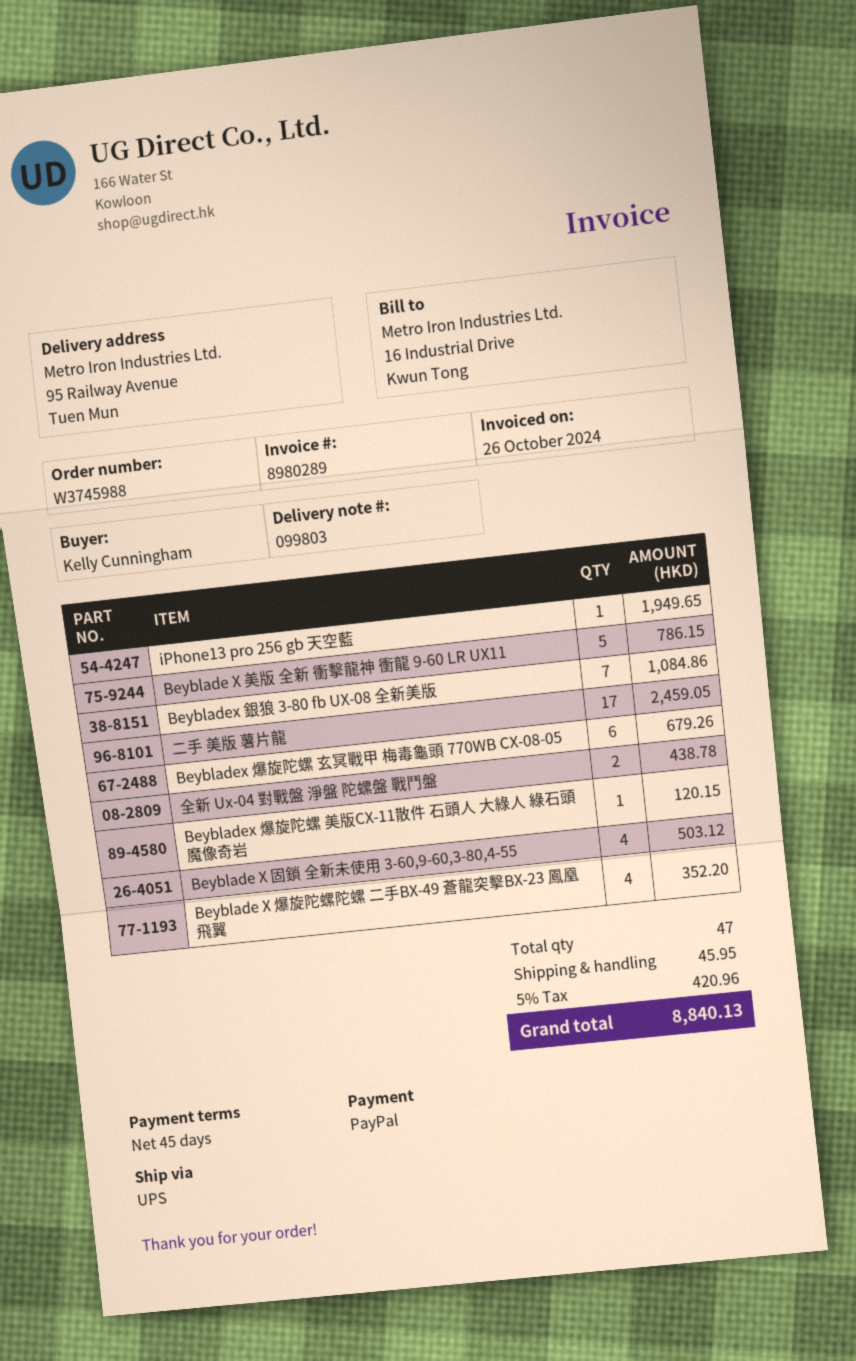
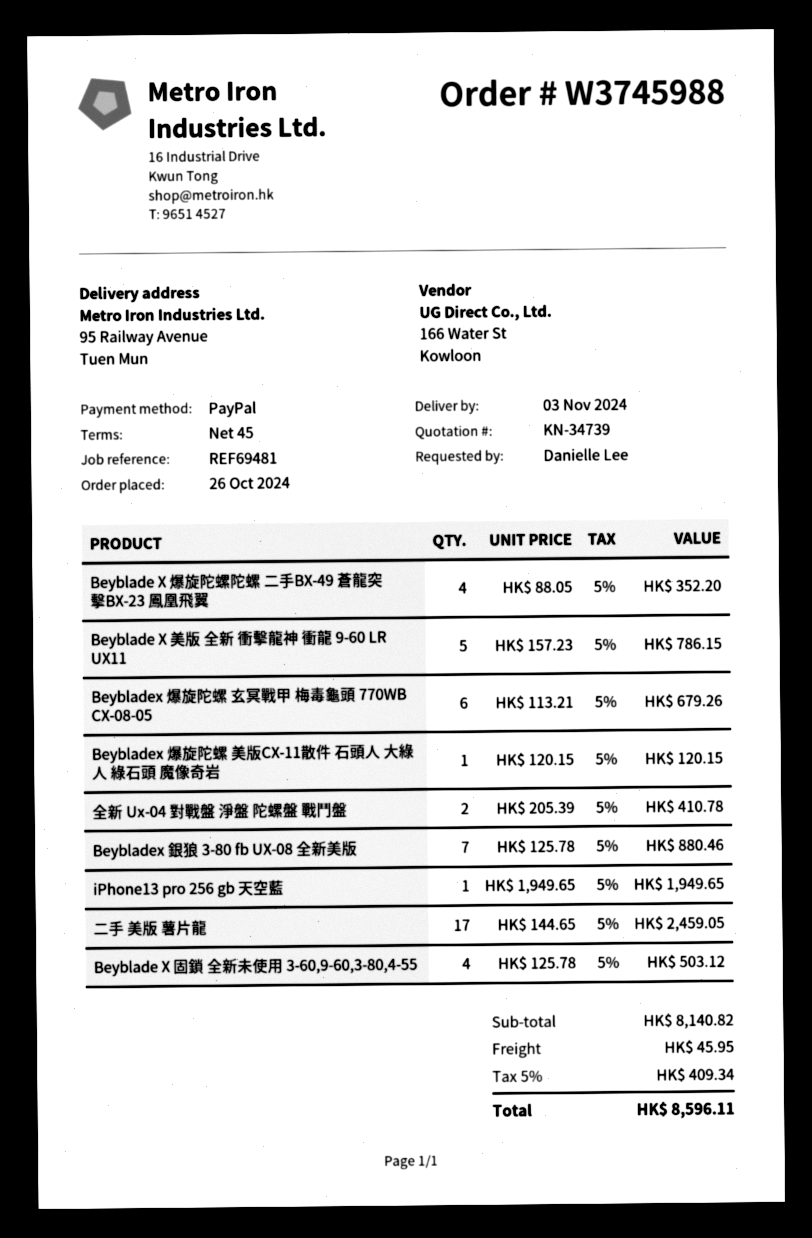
ordered by: Kelly Cunningham -> Danielle Lee
Beybladex 銀狼 3-80 fb UX-08 全新美版: 7 for 1084.86 -> 7 for 880.46
全新 Ux-04 對戰盤 淨盤 陀螺盤 戰鬥盤: 2 for 438.78 -> 2 for 410.78
tax: 5% = 420.96 -> 5% = 409.34
total: 8840.13 -> 8596.11

